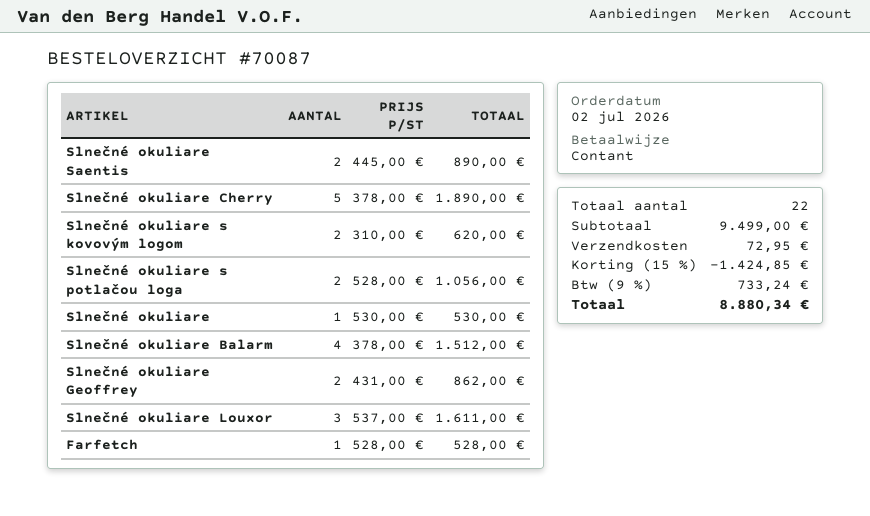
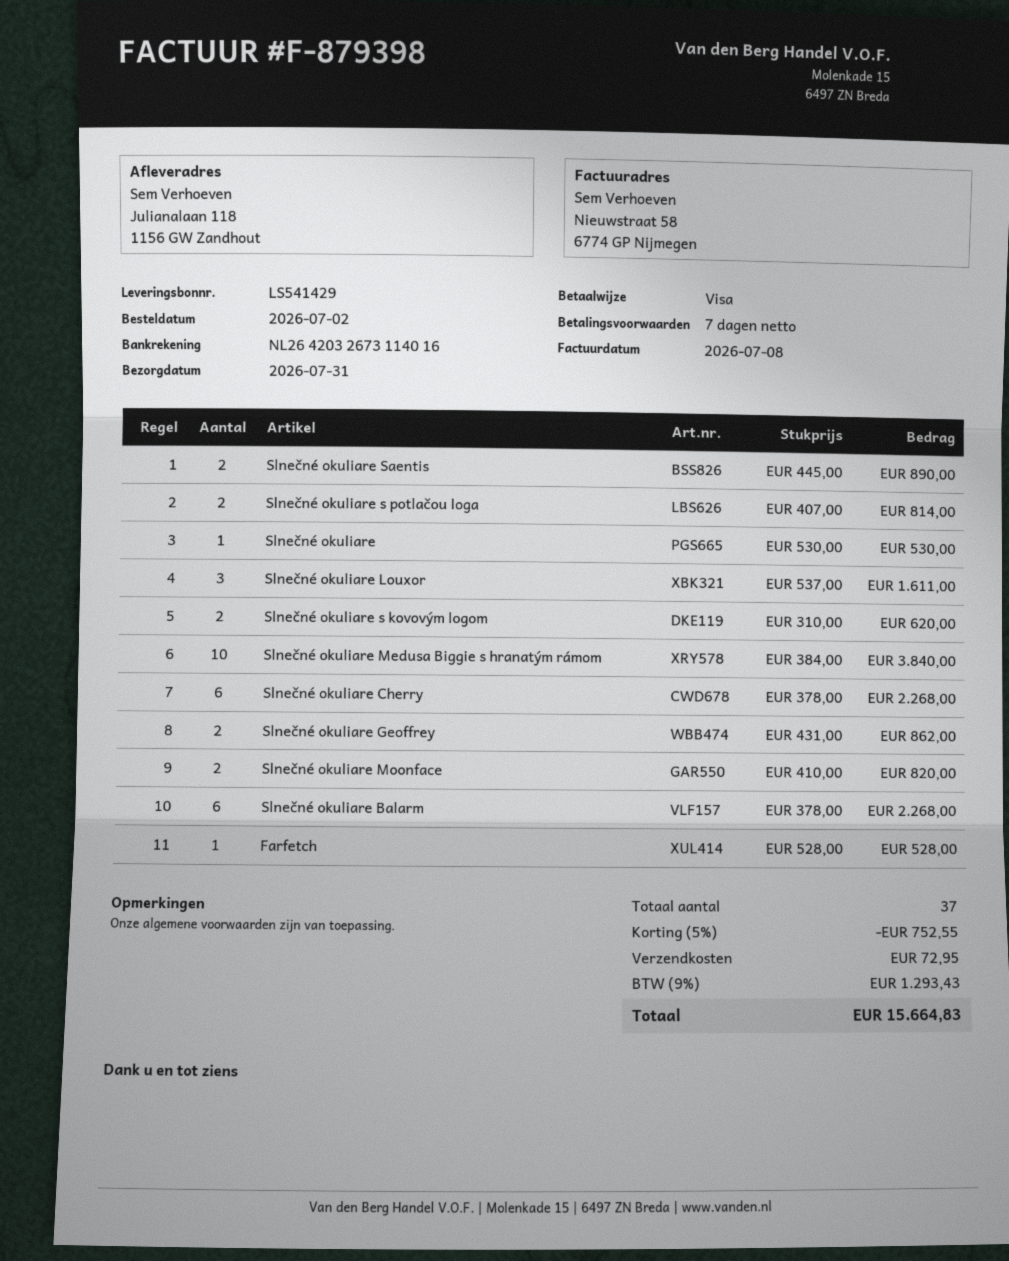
payment method: cash -> Visa
Slnečné okuliare Cherry: 5 x 378.00 = 1890.00 -> 6 x 378.00 = 2268.00
Slnečné okuliare s potlačou loga: 2 x 528.00 = 1056.00 -> 2 x 407.00 = 814.00
Slnečné okuliare Balarm: 4 x 378.00 = 1512.00 -> 6 x 378.00 = 2268.00
Slnečné okuliare Medusa Biggie s hranatým rámom: none -> 10 x 384.00 = 3840.00
Slnečné okuliare Moonface: none -> 2 x 410.00 = 820.00
total quantity: 22 -> 37
discount: 15% = 1424.85 -> 5% = 752.55
tax: 9% = 733.24 -> 9% = 1293.43
total: 8880.34 -> 15664.83

